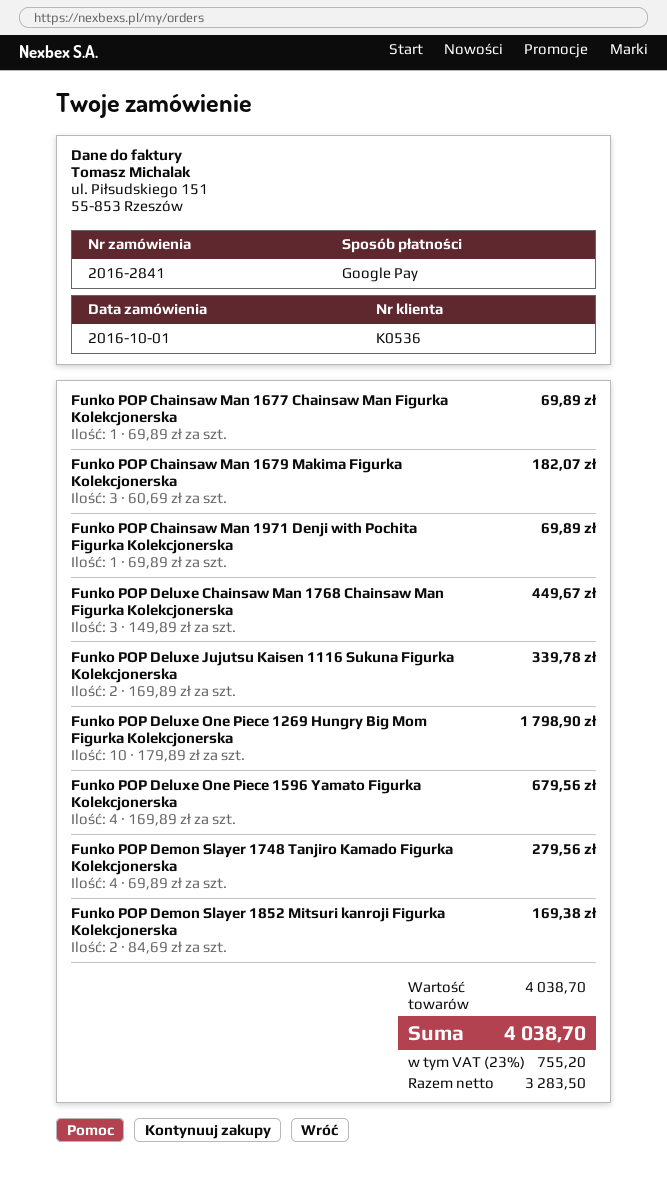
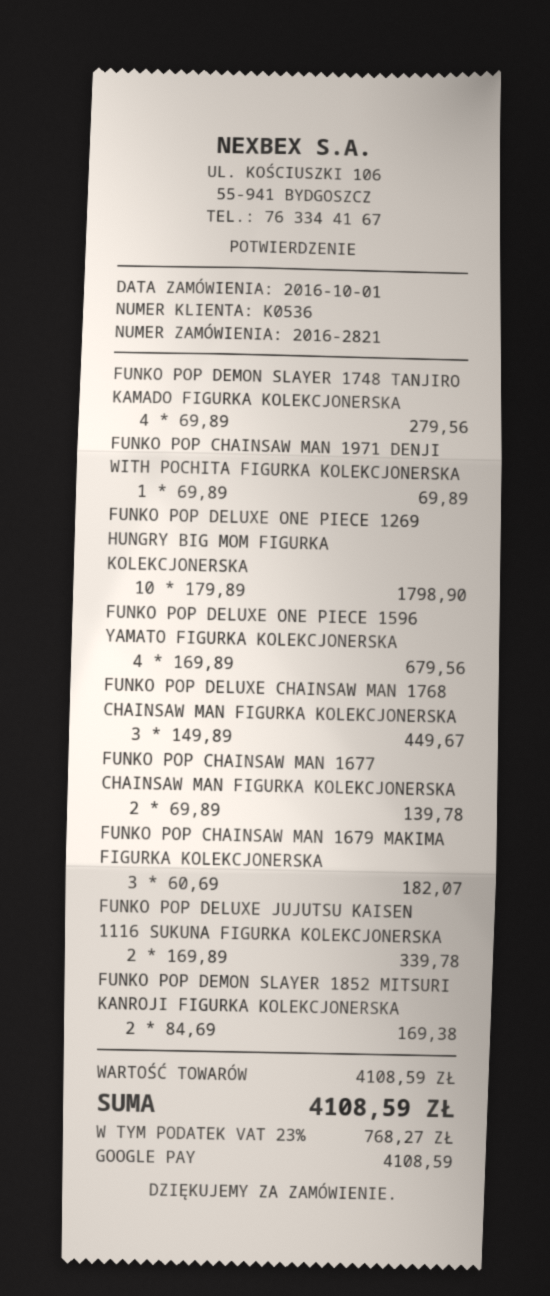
order number: 2016-2841 -> 2016-2821
Funko POP Chainsaw Man 1677 Chainsaw Man Figurka Kolekcjonerska: 1 x 69.89 = 69.89 -> 2 x 69.89 = 139.78
subtotal: 4038.70 -> 4108.59
tax: 23% = 755.20 -> 23% = 768.27
total: 4038.70 -> 4108.59

